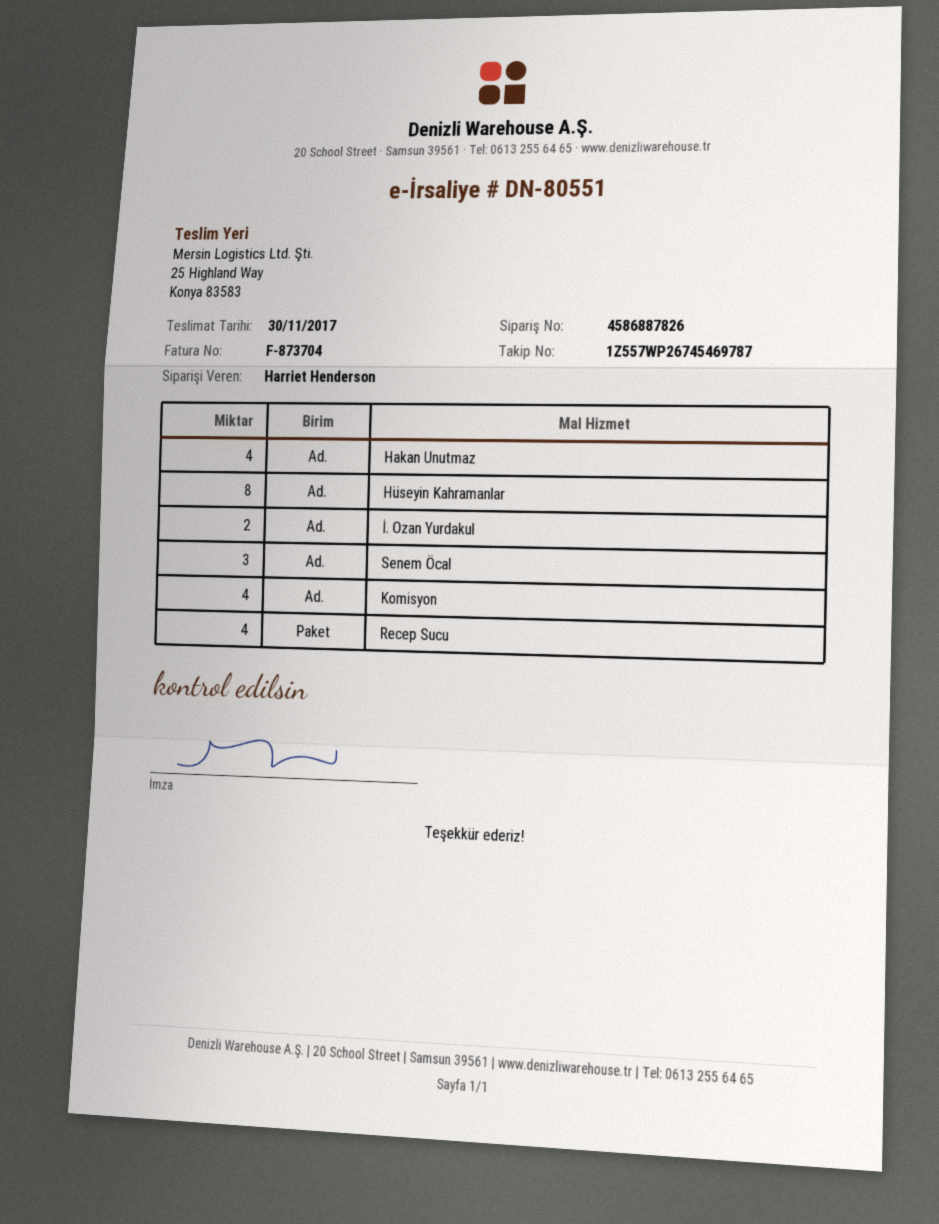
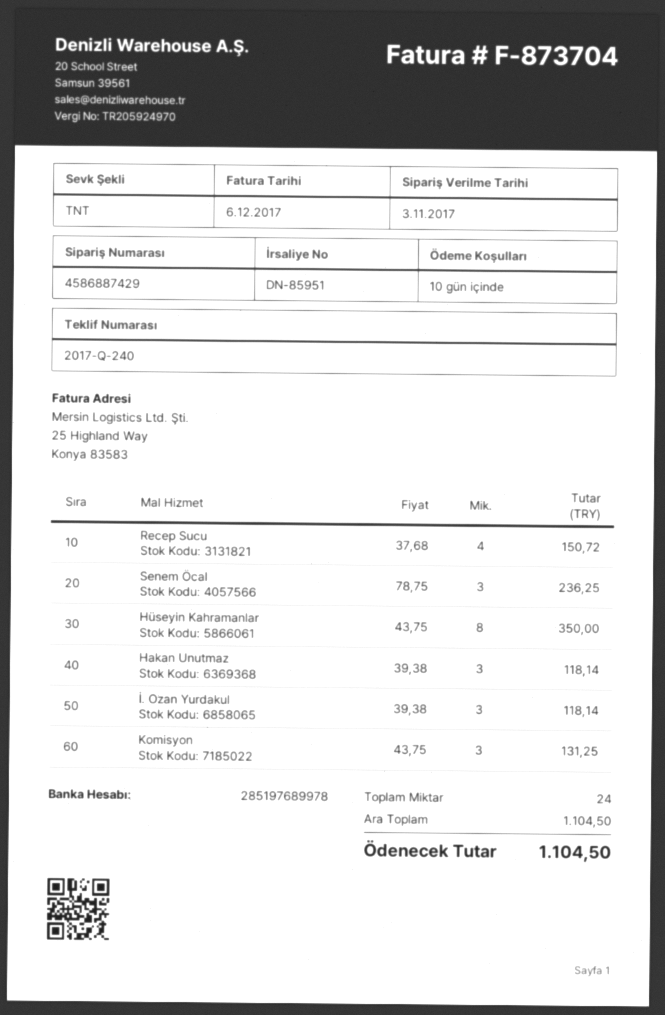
order number: 4586887826 -> 4586887429
delivery note number: DN-80551 -> DN-85951
Hakan Unutmaz: 4 -> 3
İ. Ozan Yurdakul: 2 -> 3
Komisyon: 4 -> 3

